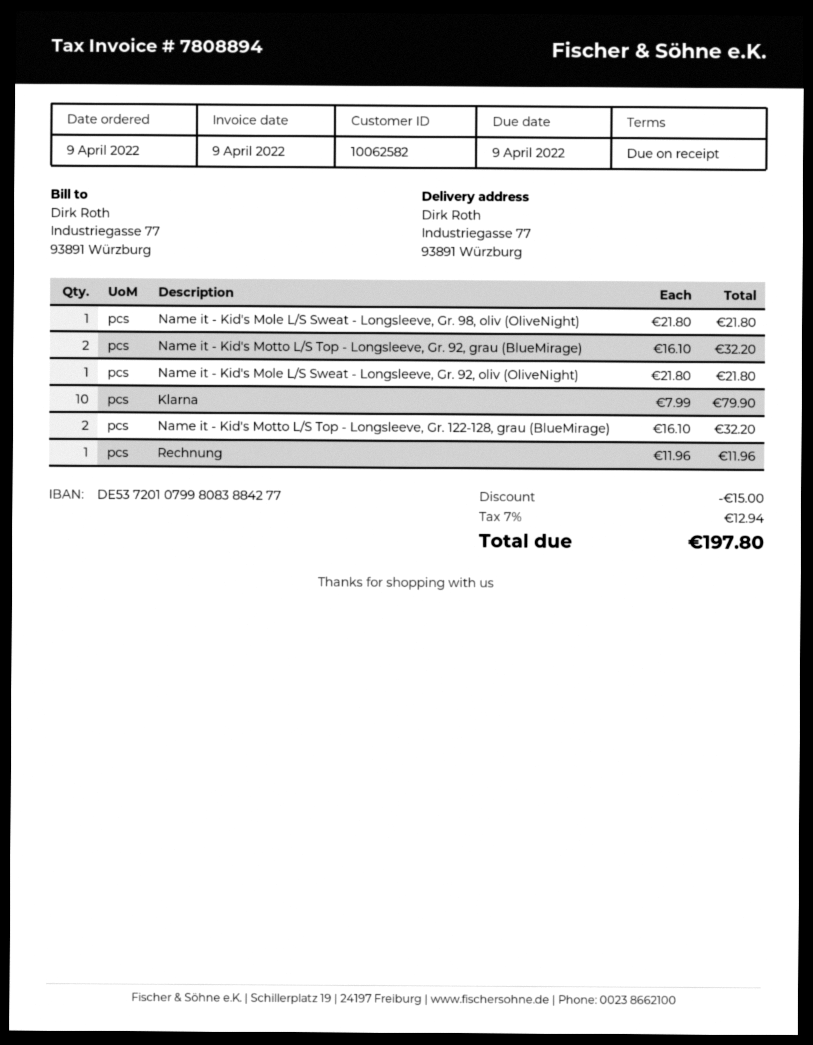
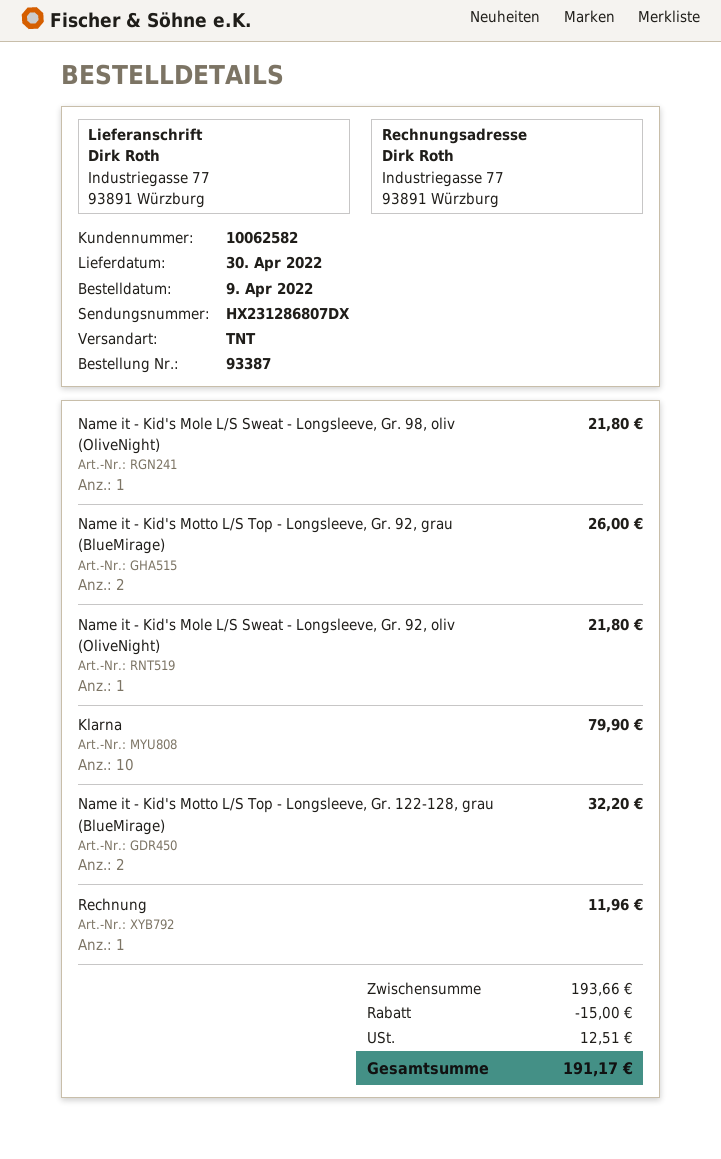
Name it - Kid's Motto L/S Top - Longsleeve, Gr. 92, grau (BlueMirage): 2 for 32.20 -> 2 for 26.00
tax: 12.94 -> 12.51
total: 197.80 -> 191.17

